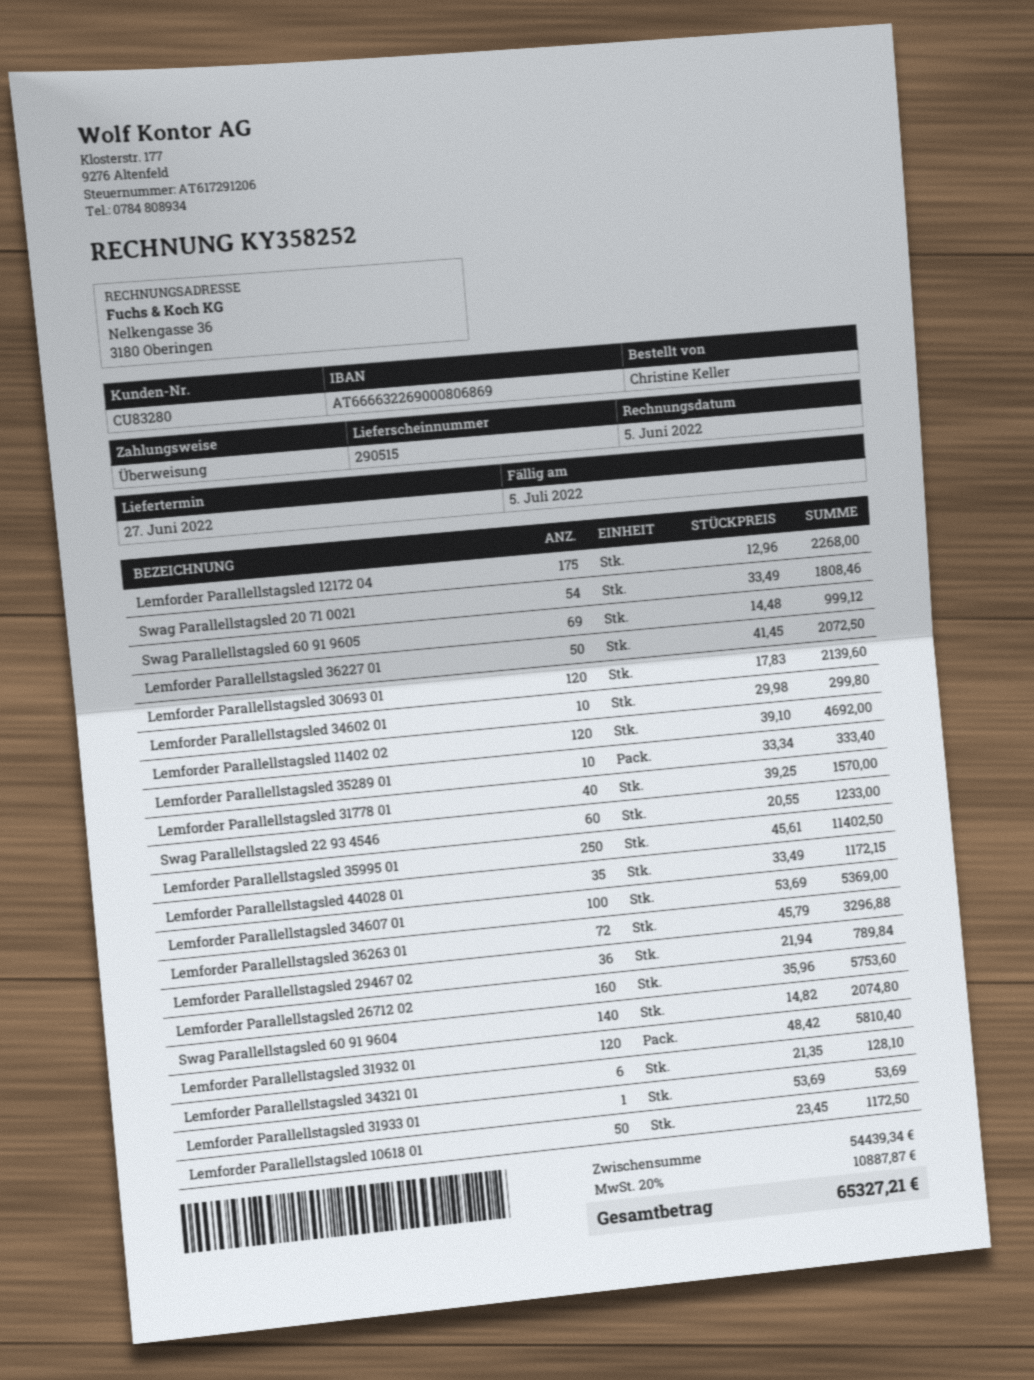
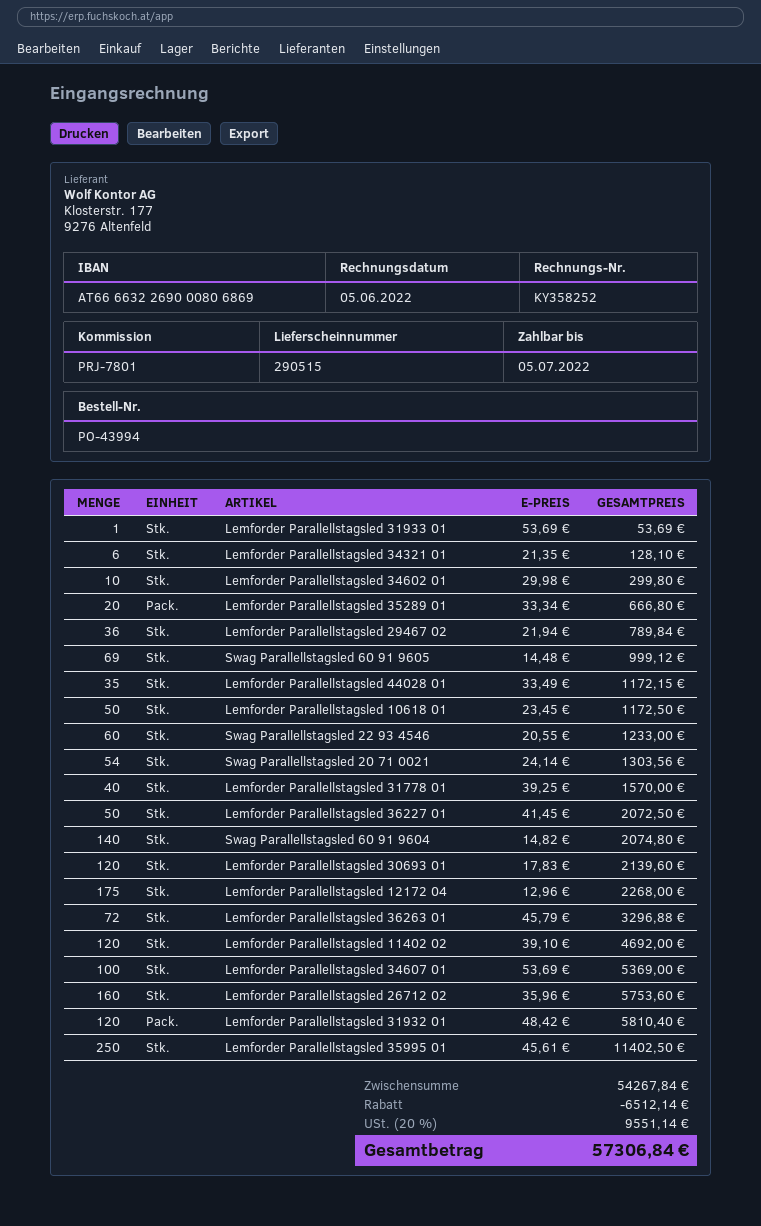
Swag Parallellstagsled 20 71 0021: 54 x 33.49 = 1808.46 -> 54 x 24.14 = 1303.56
Lemforder Parallellstagsled 35289 01: 10 x 33.34 = 333.40 -> 20 x 33.34 = 666.80
subtotal: 54439.34 -> 54267.84
discount: none -> 6512.14
tax: 20% = 10887.87 -> 20% = 9551.14
total: 65327.21 -> 57306.84

